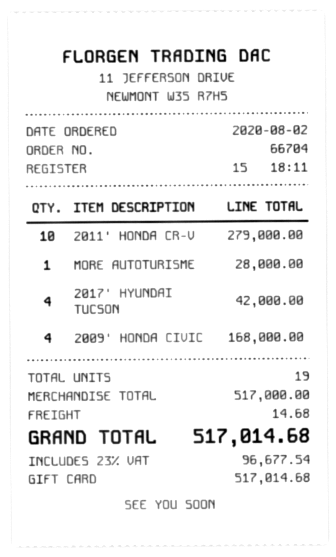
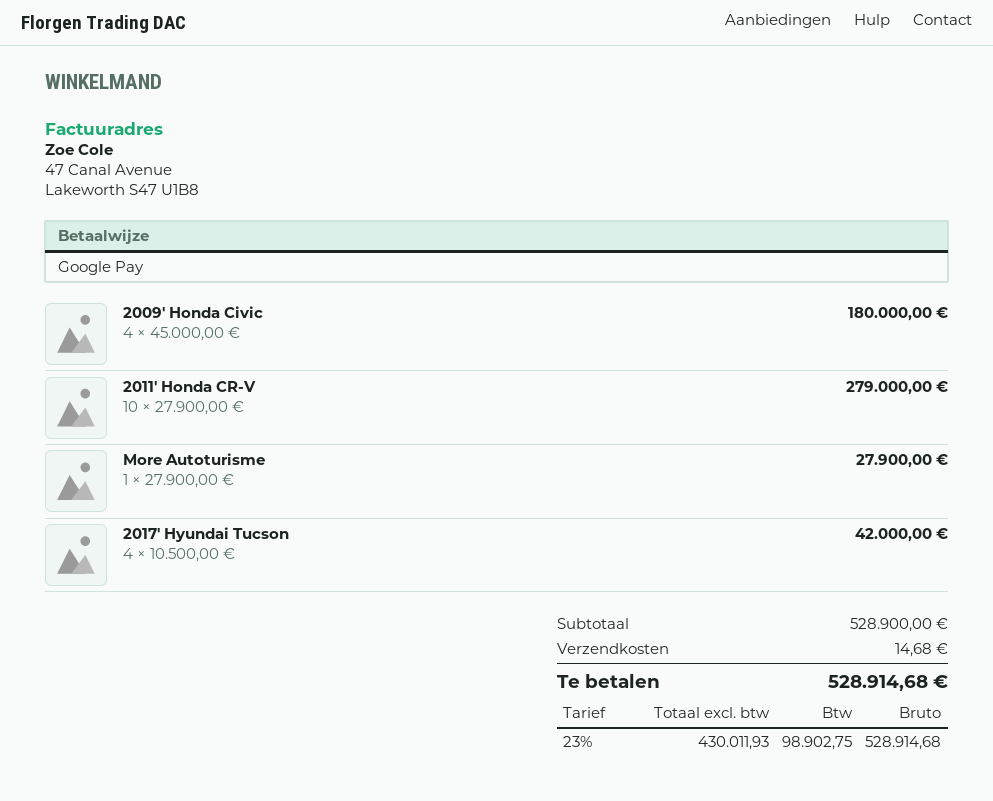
payment method: gift card -> Google Pay
MORE AUTOTURISME: 1 for 28000.00 -> 1 for 27900.00
2009' HONDA CIVIC: 4 for 168000.00 -> 4 for 180000.00
subtotal: 517000.00 -> 528900.00
tax: 23% = 96677.54 -> 23% = 98902.75
total: 517014.68 -> 528914.68

